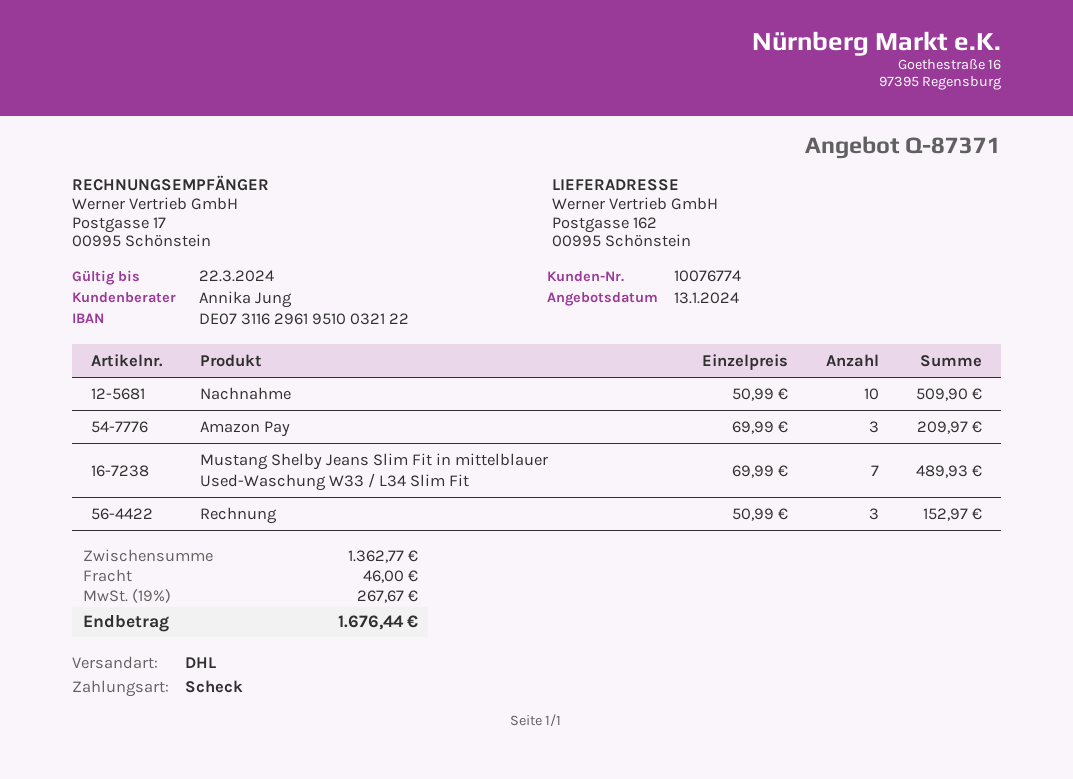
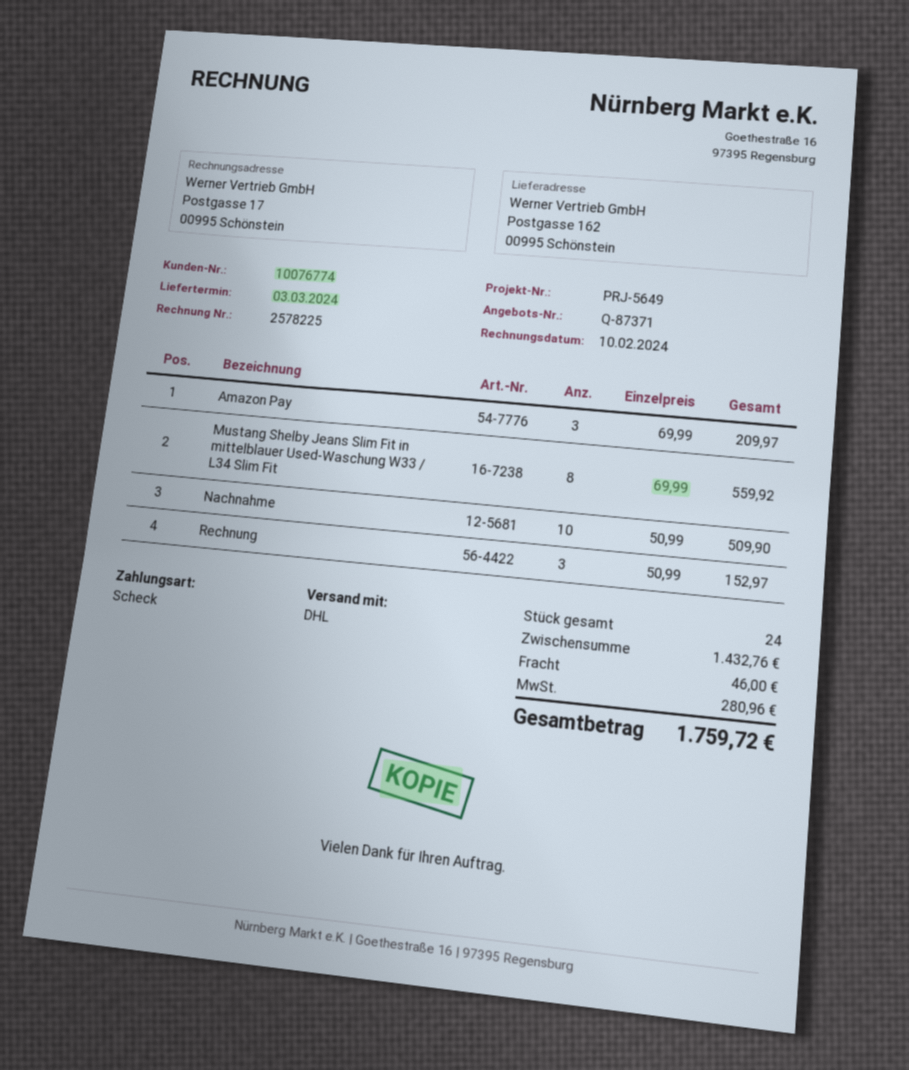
Mustang Shelby Jeans Slim Fit in mittelblauer Used-Waschung W33 / L34 Slim Fit: 7 x 69.99 = 489.93 -> 8 x 69.99 = 559.92
subtotal: 1362.77 -> 1432.76
tax: 267.67 -> 280.96
total: 1676.44 -> 1759.72

